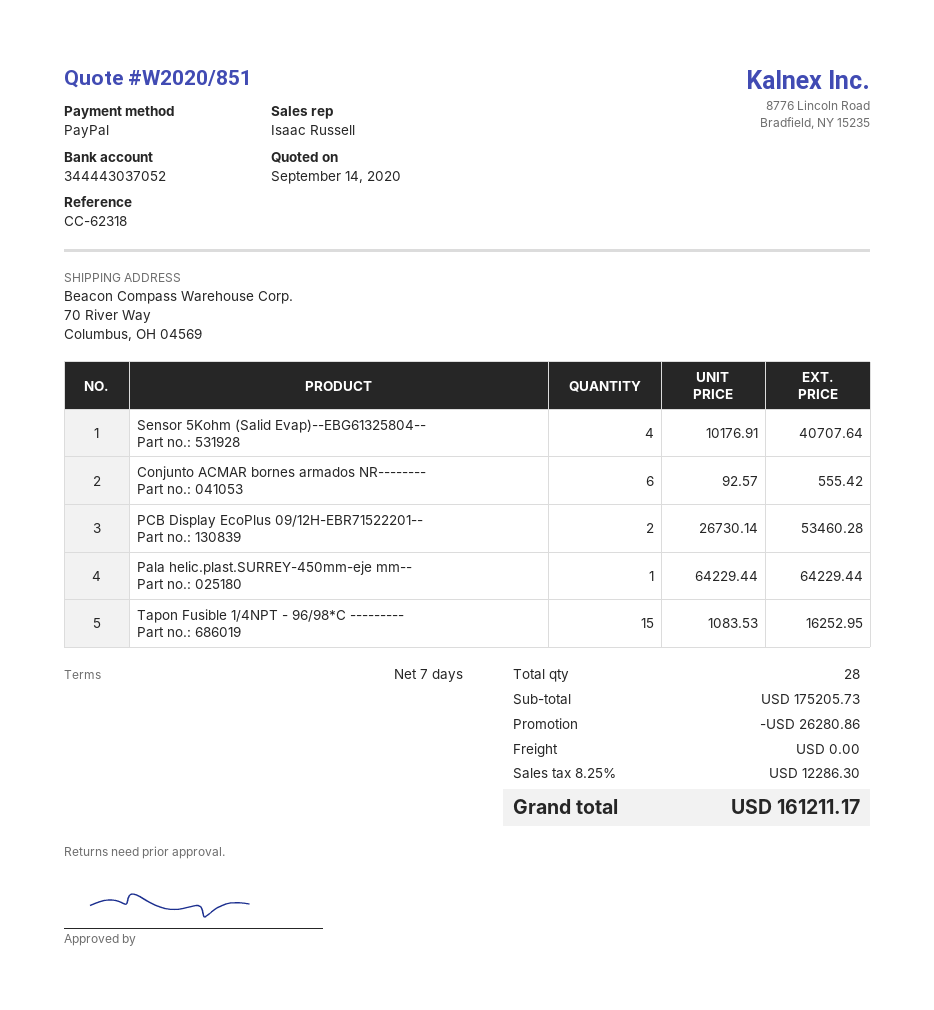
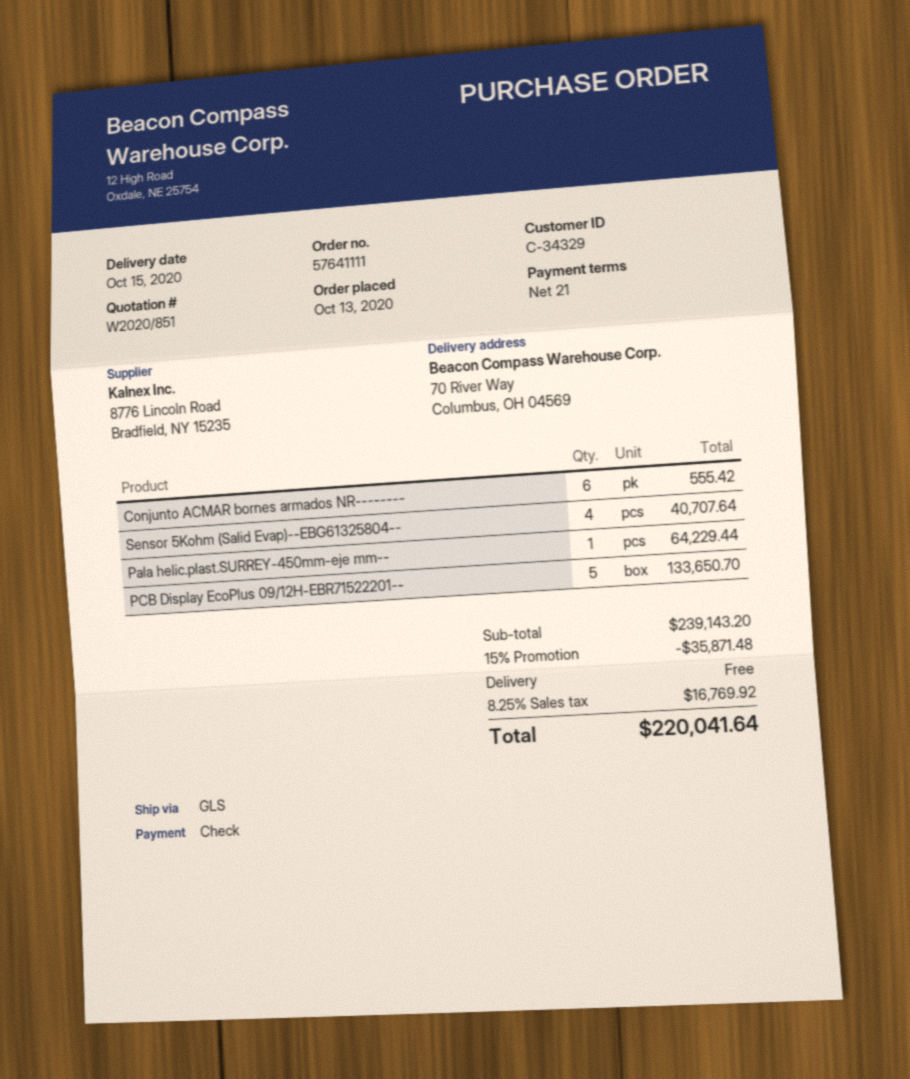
payment terms: 7 days -> 21 days
payment method: PayPal -> cheque
PCB Display EcoPlus 09/12H-EBR71522201--: 2 for 53460.28 -> 5 for 133650.70
Tapon Fusible 1/4NPT - 96/98*C ---------: 15 for 16252.95 -> none
subtotal: 175205.73 -> 239143.20
discount: 26280.86 -> 35871.48
tax: 8.25% = 12286.30 -> 8.25% = 16769.92
total: 161211.17 -> 220041.64

